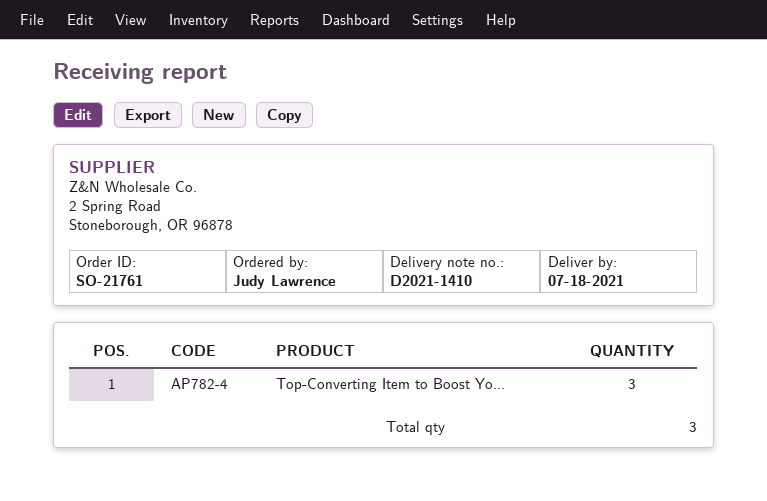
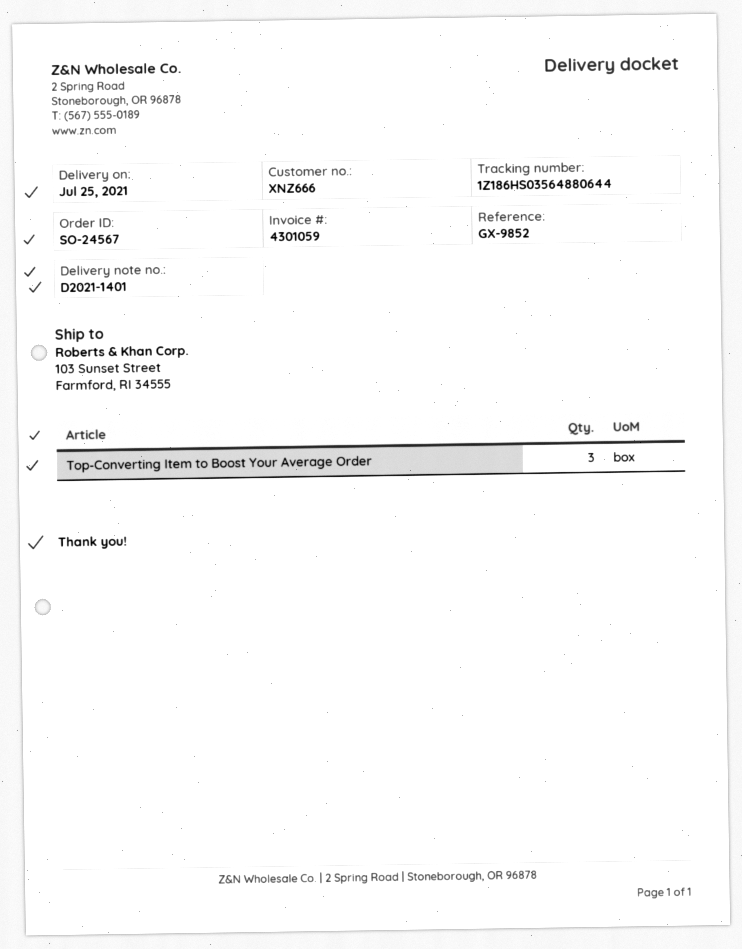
order number: SO-21761 -> SO-24567
delivery note number: D2021-1410 -> D2021-1401
delivery date: 2021-07-18 -> 2021-07-25

